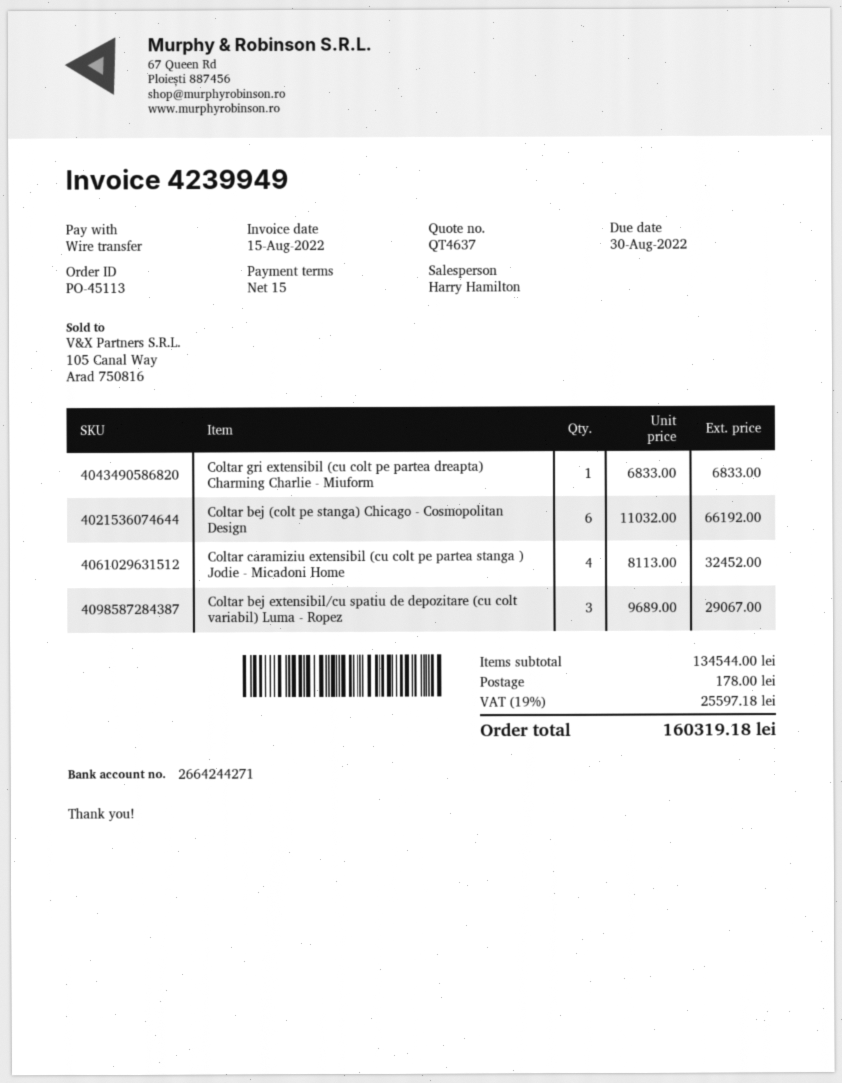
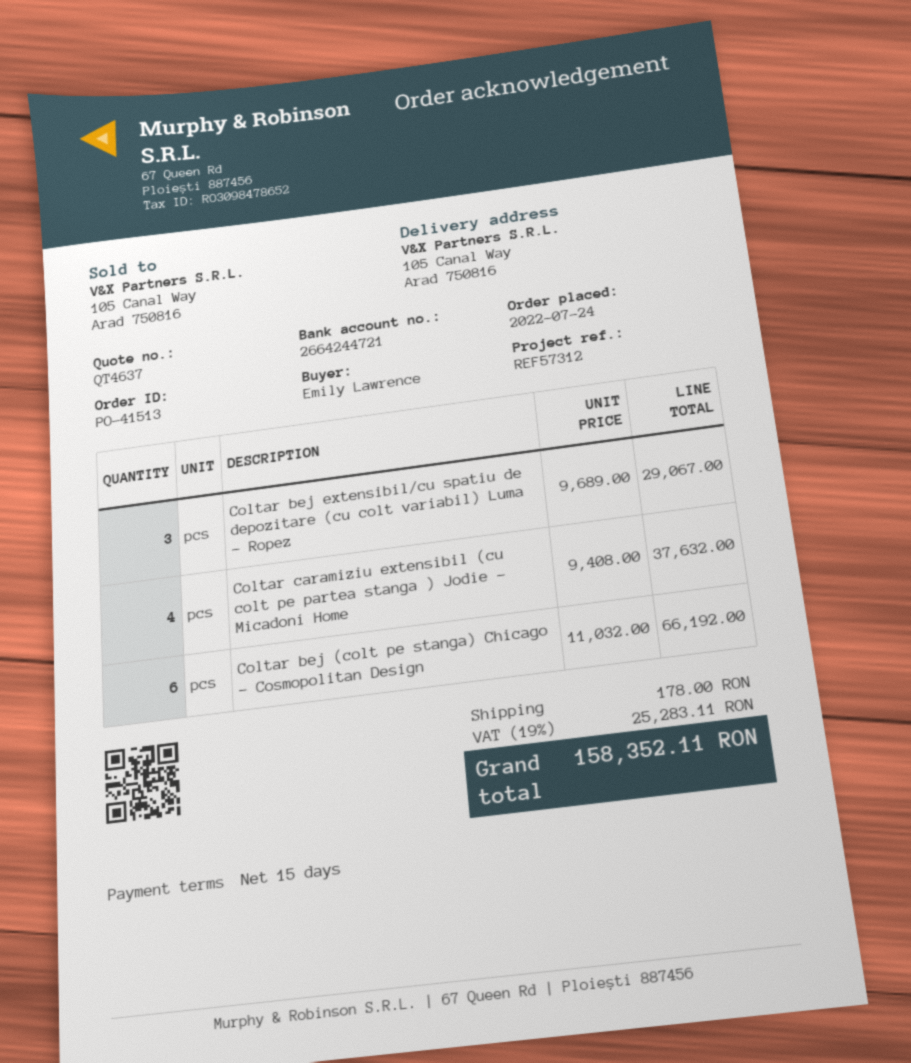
order number: PO-45113 -> PO-41513
bank account: 2664244271 -> 2664244721
Coltar gri extensibil (cu colt pe partea dreapta) Charming Charlie - Miuform: 1 x 6833.00 = 6833.00 -> none
Coltar caramiziu extensibil (cu colt pe partea stanga ) Jodie - Micadoni Home: 4 x 8113.00 = 32452.00 -> 4 x 9408.00 = 37632.00
tax: 19% = 25597.18 -> 19% = 25283.11
total: 160319.18 -> 158352.11

